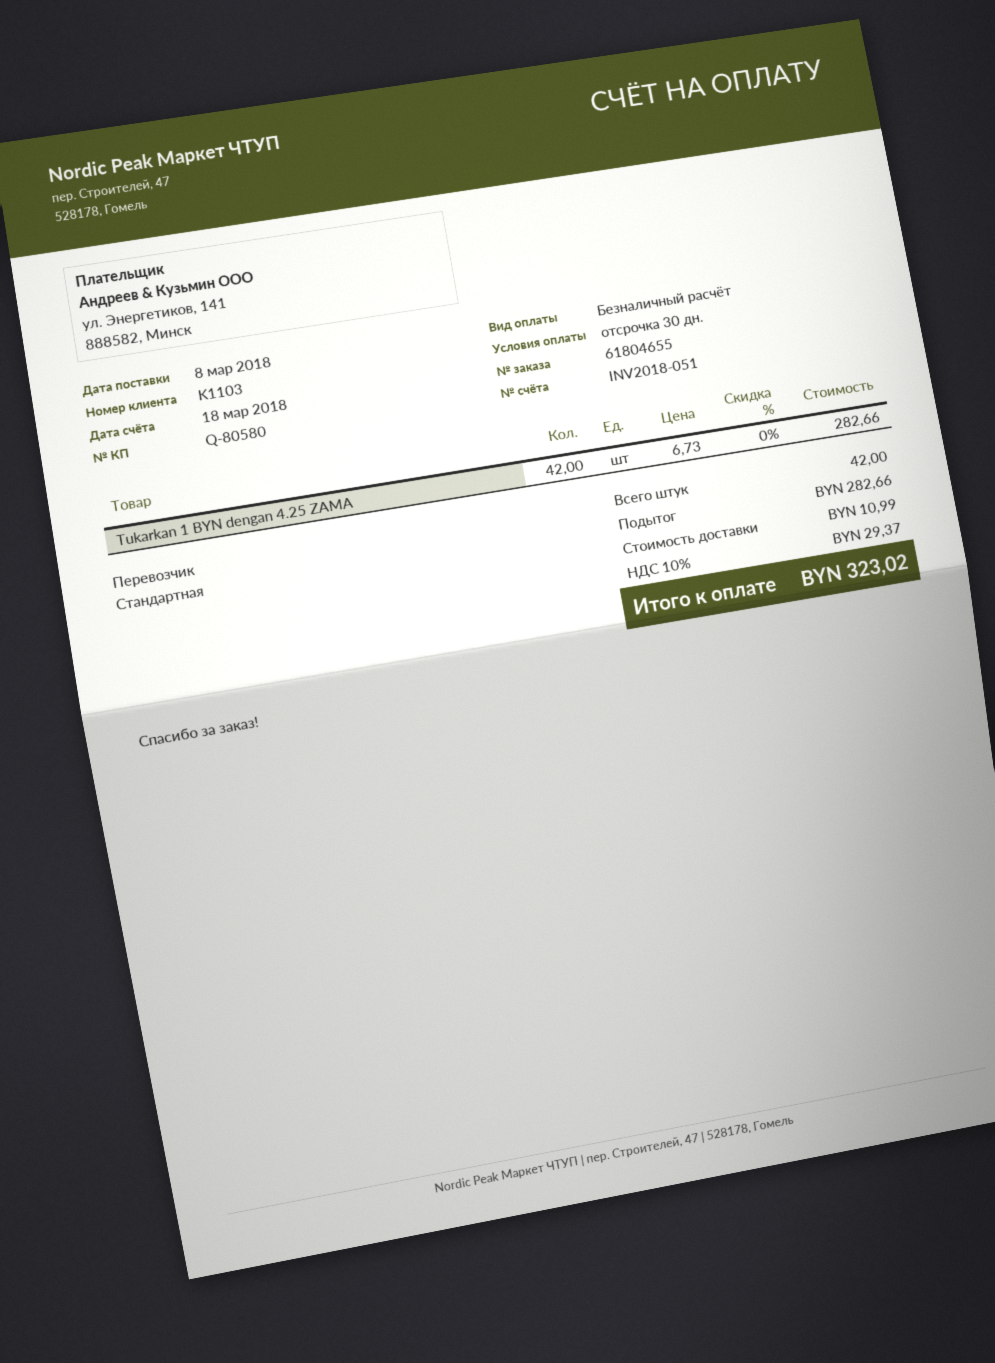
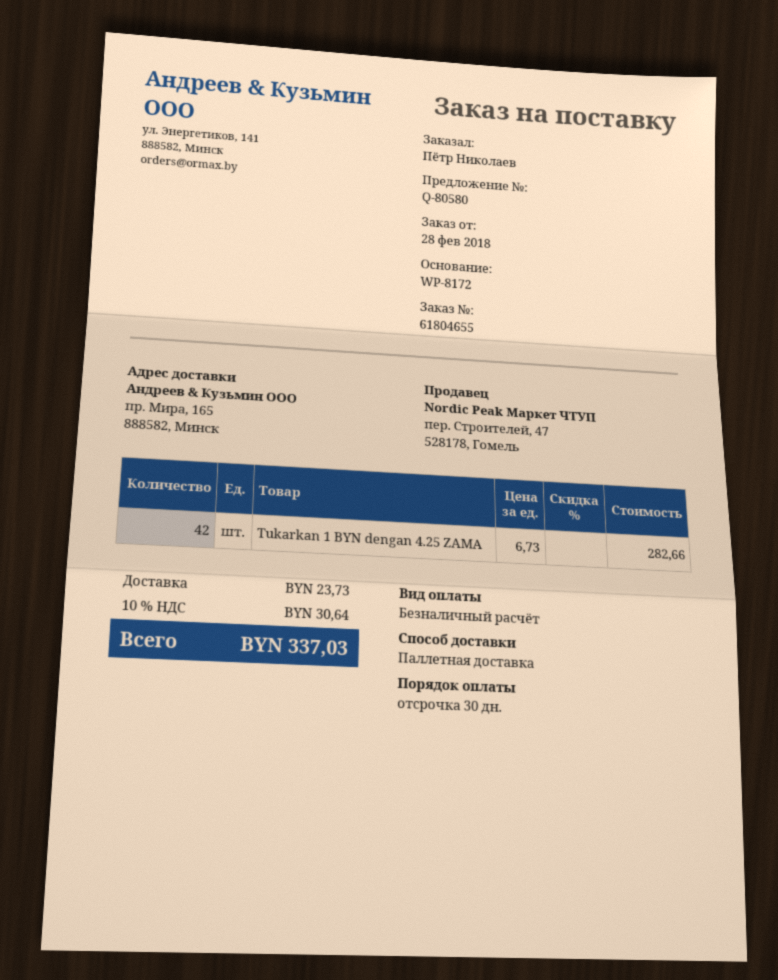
shipping method: standard -> pallet freight
shipping: 10.99 -> 23.73
tax: 10% = 29.37 -> 10% = 30.64
total: 323.02 -> 337.03

